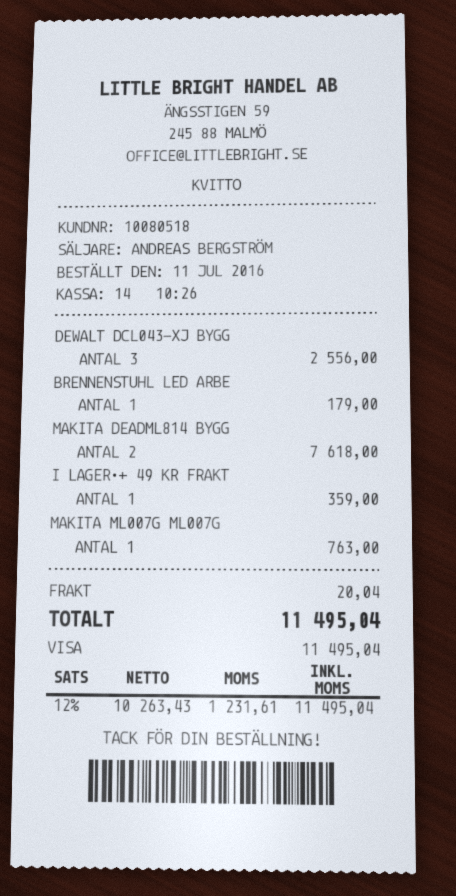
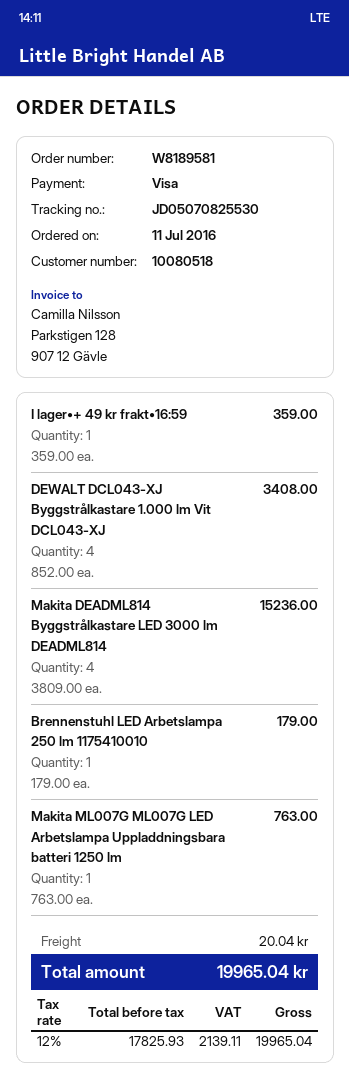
DEWALT DCL043-XJ BYGG: 3 for 2556.00 -> 4 for 3408.00
MAKITA DEADML814 BYGG: 2 for 7618.00 -> 4 for 15236.00
net: 10263.43 -> 17825.93
tax: 12% = 1231.61 -> 12% = 2139.11
total: 11495.04 -> 19965.04

